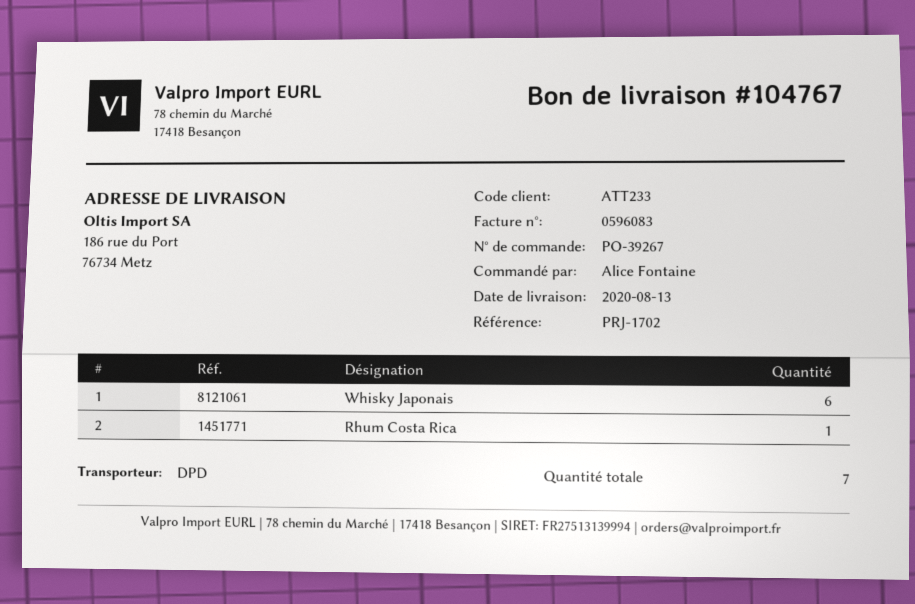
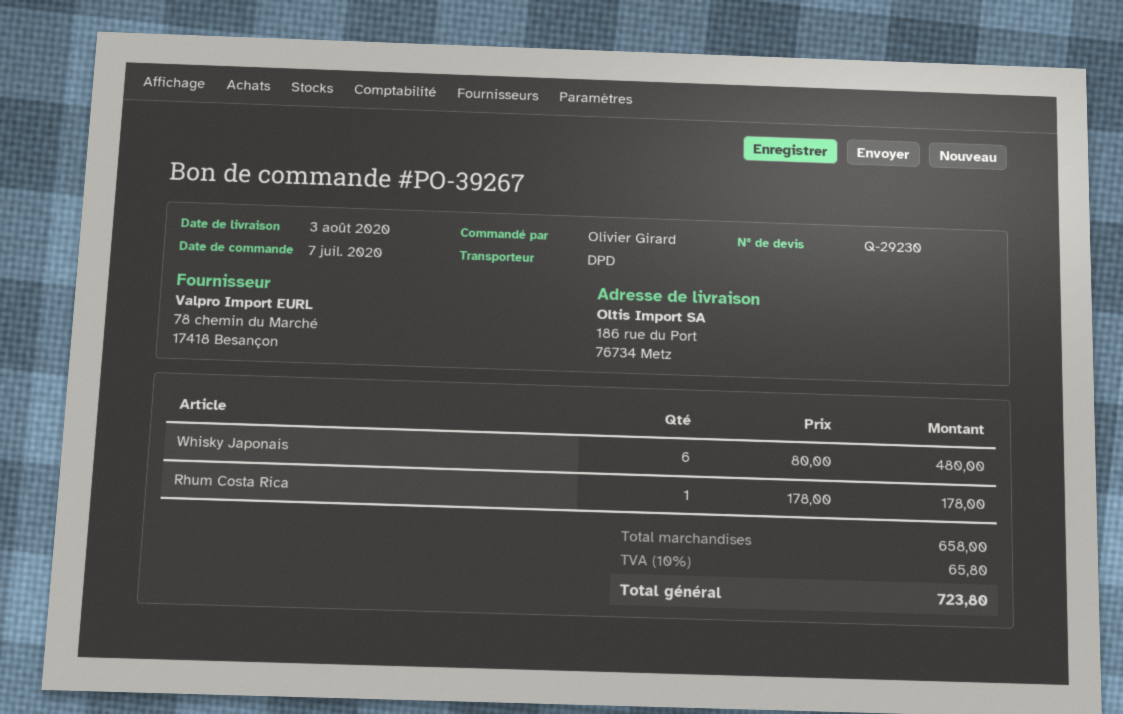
delivery date: 2020-08-13 -> 2020-08-03
ordered by: Alice Fontaine -> Olivier Girard

